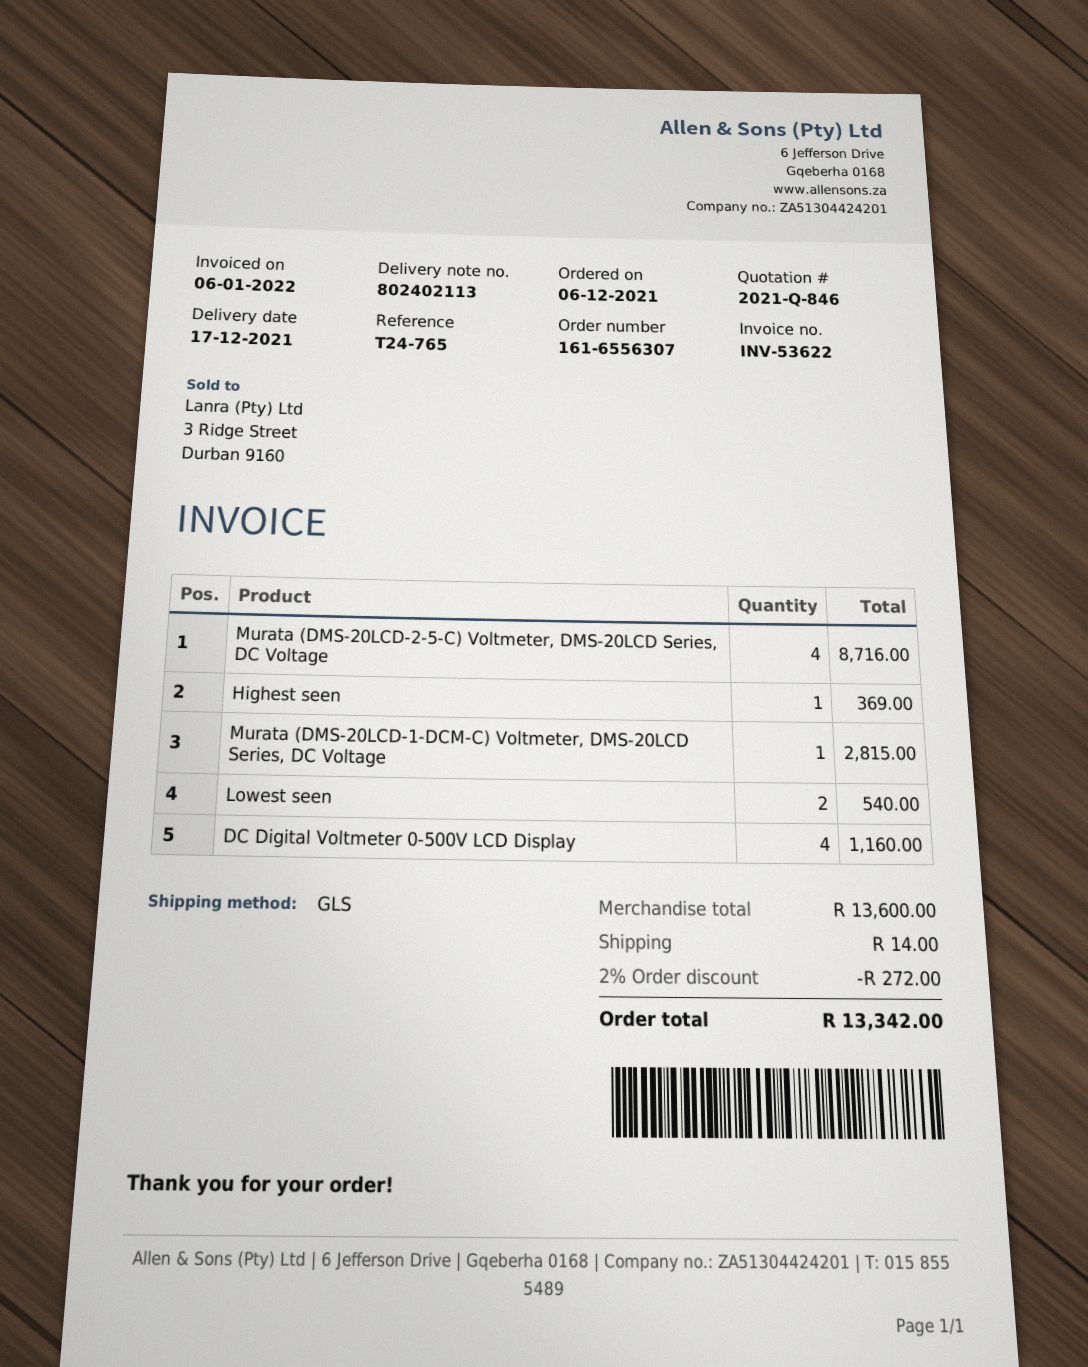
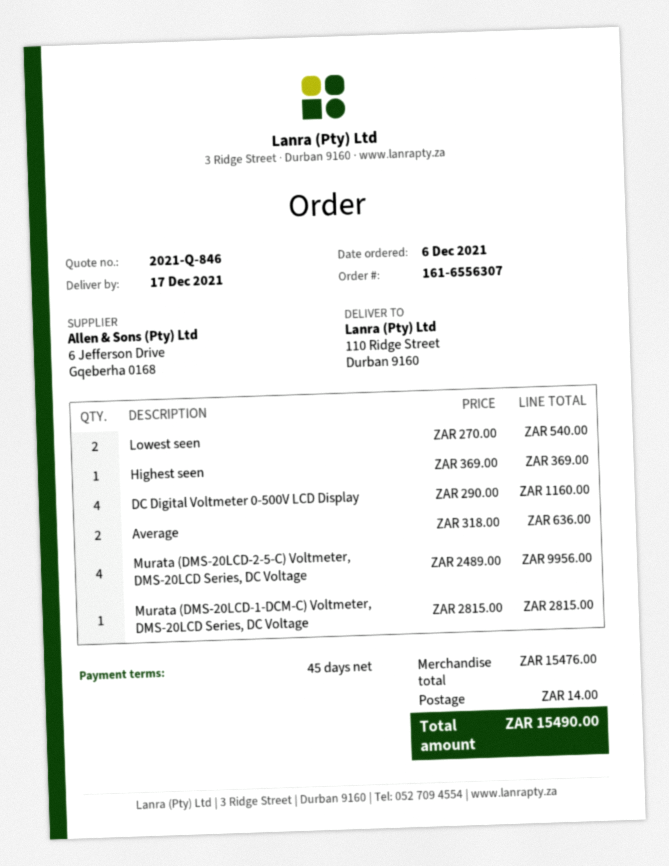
Murata (DMS-20LCD-2-5-C) Voltmeter, DMS-20LCD Series, DC Voltage: 4 for 8716.00 -> 4 for 9956.00
Average: none -> 2 for 636.00
subtotal: 13600.00 -> 15476.00
discount: 2% = 272.00 -> none
total: 13342.00 -> 15490.00

